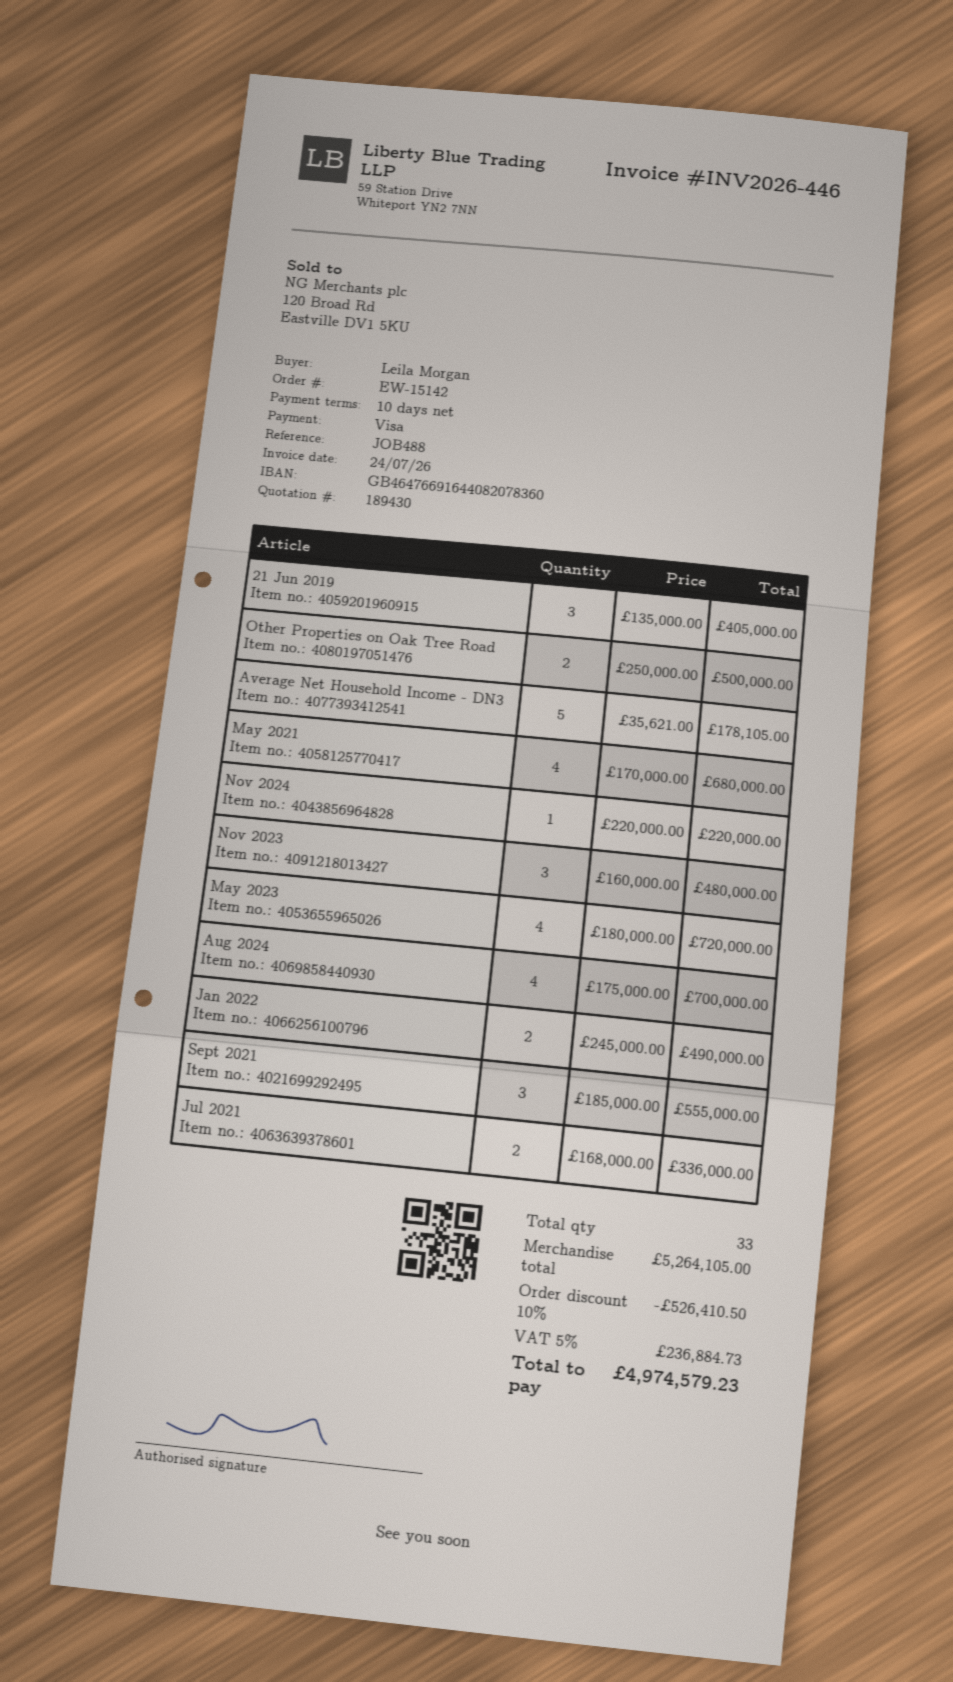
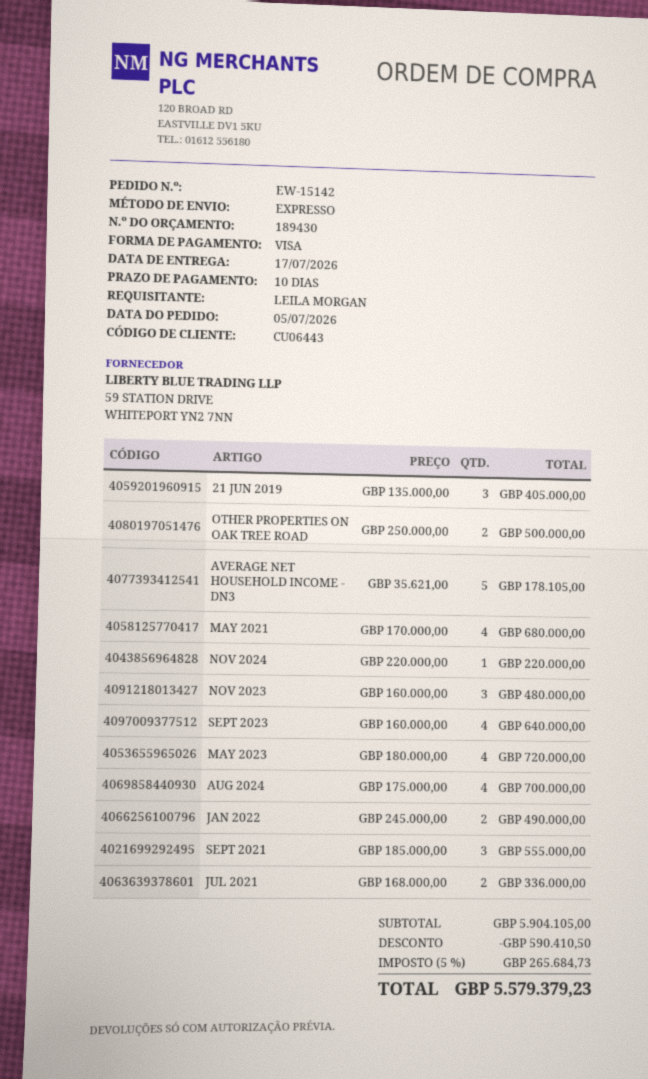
SEPT 2023: none -> 4 x 160000.00 = 640000.00
subtotal: 5264105.00 -> 5904105.00
discount: 526410.50 -> 590410.50
tax: 5% = 236884.73 -> 5% = 265684.73
total: 4974579.23 -> 5579379.23

